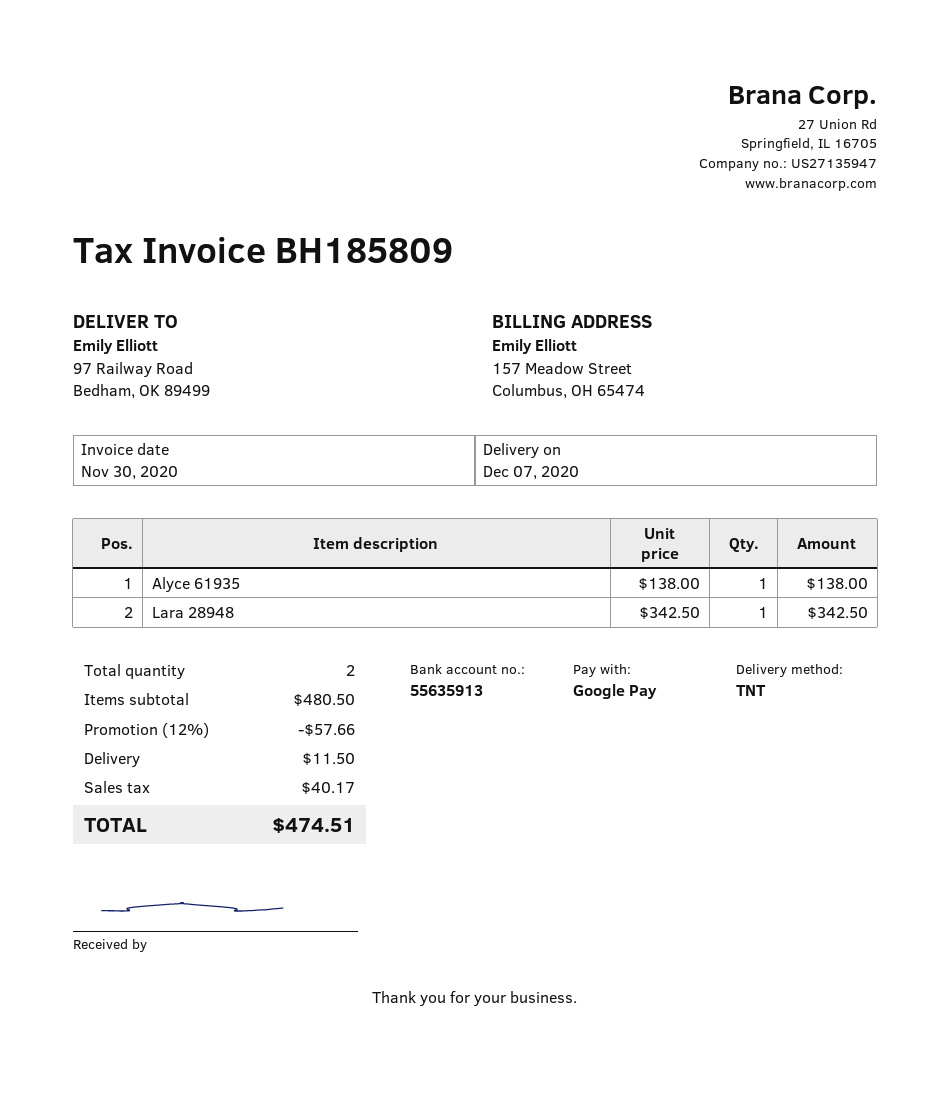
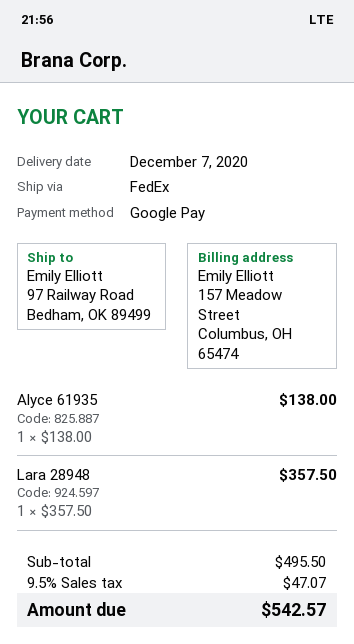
shipping method: TNT -> FedEx
Lara 28948: 1 x 342.50 = 342.50 -> 1 x 357.50 = 357.50
subtotal: 480.50 -> 495.50
discount: 12% = 57.66 -> none
shipping: 11.50 -> none
tax: 40.17 -> 47.07
total: 474.51 -> 542.57

